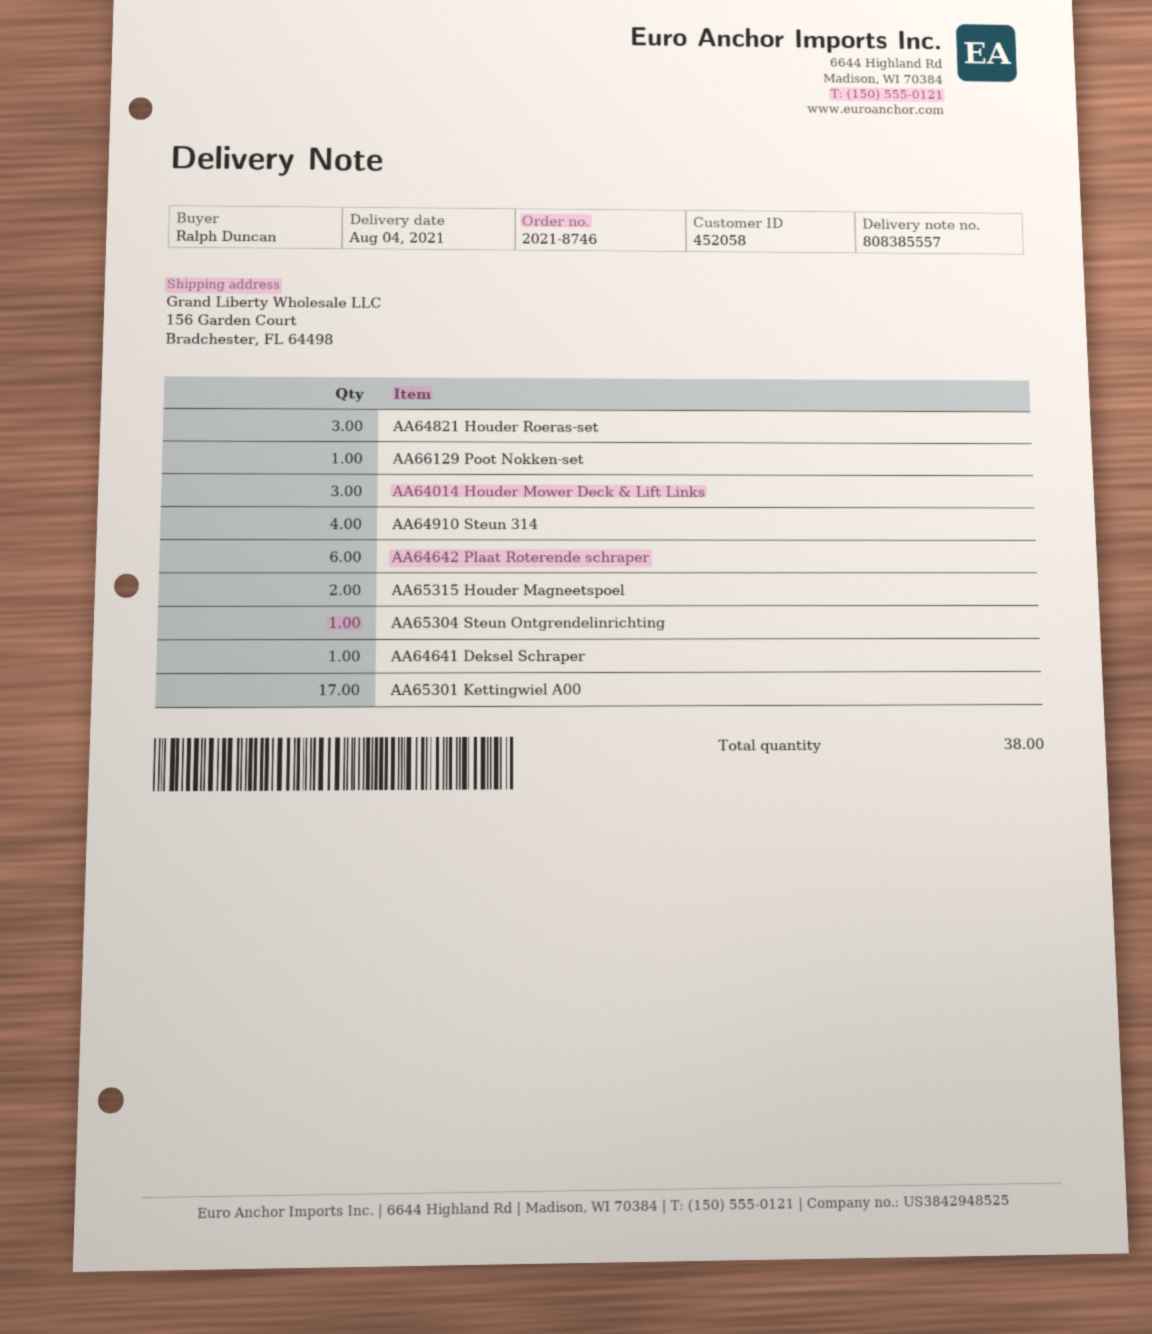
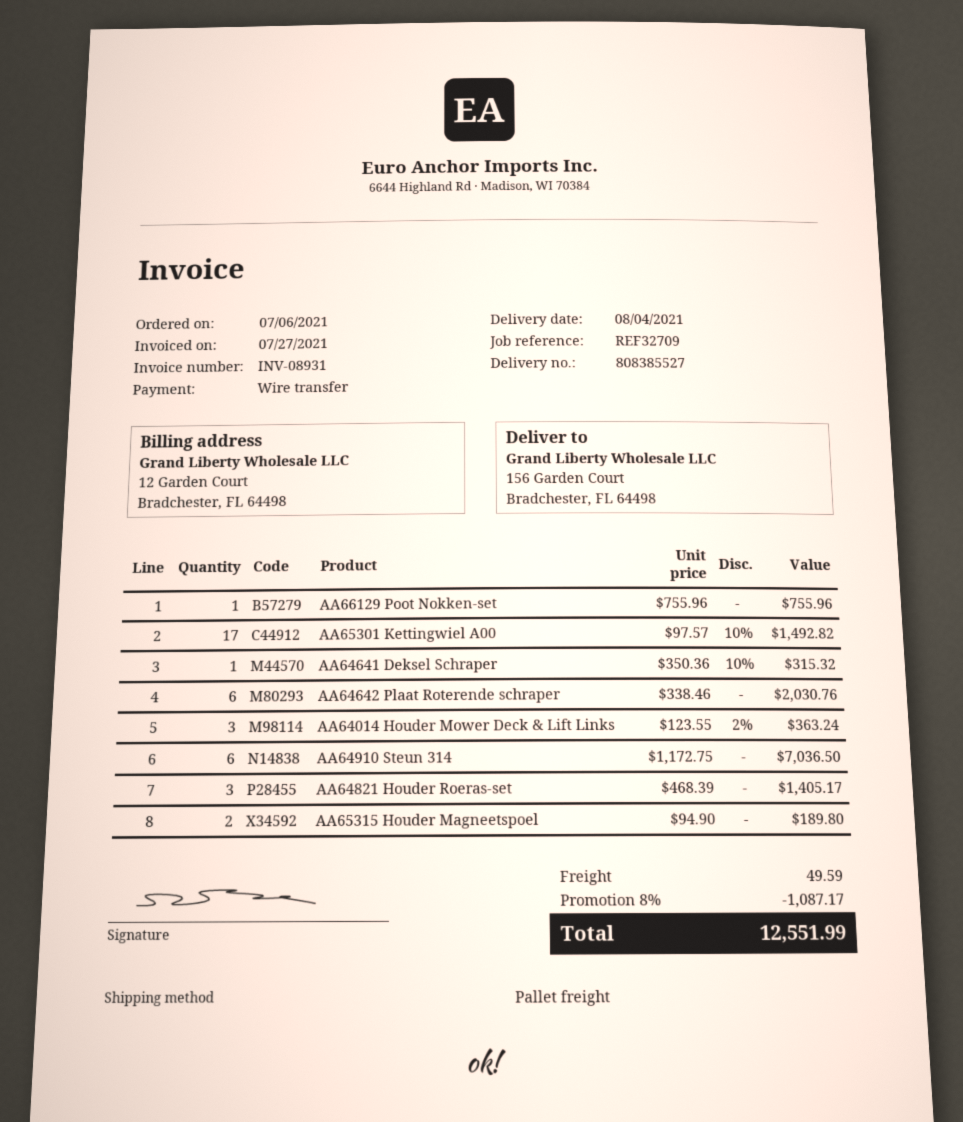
delivery note number: 808385557 -> 808385527
AA64910 Steun 314: 4 -> 6
AA65304 Steun Ontgrendelinrichting: 1 -> none

